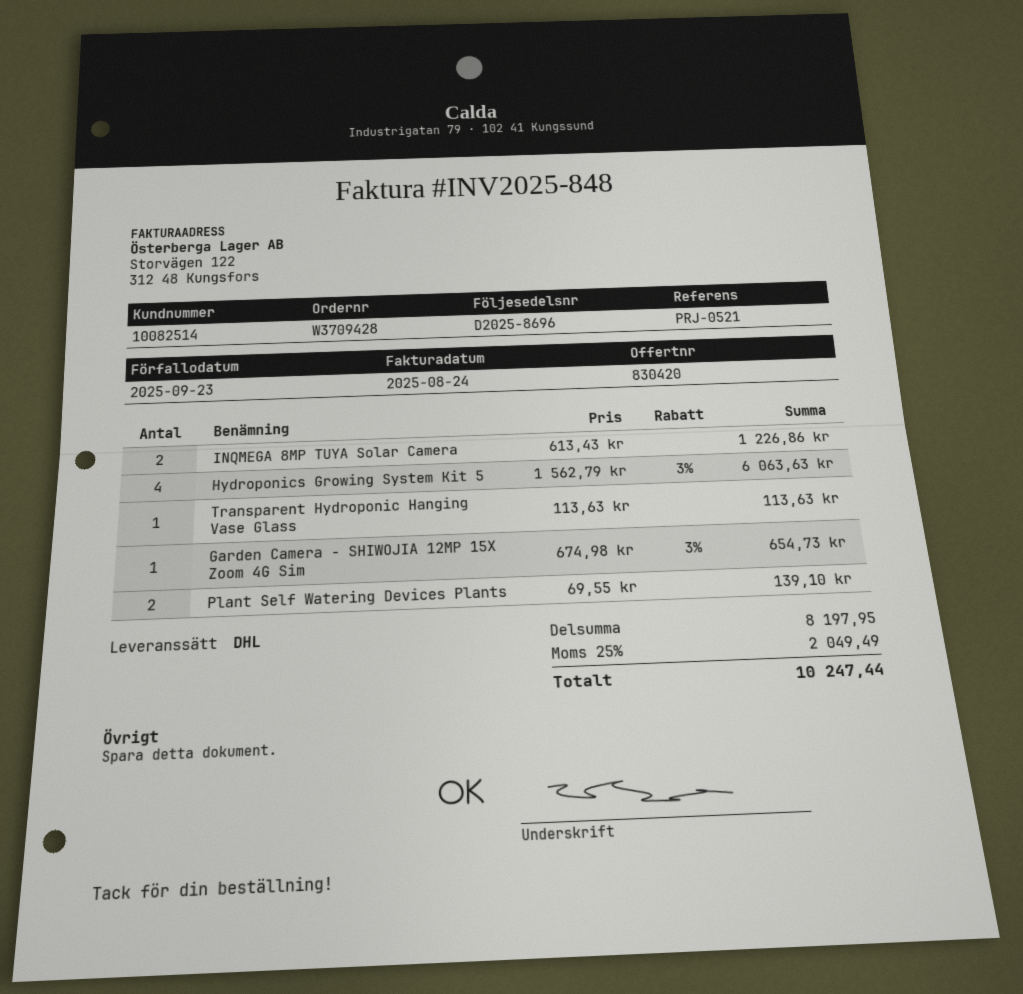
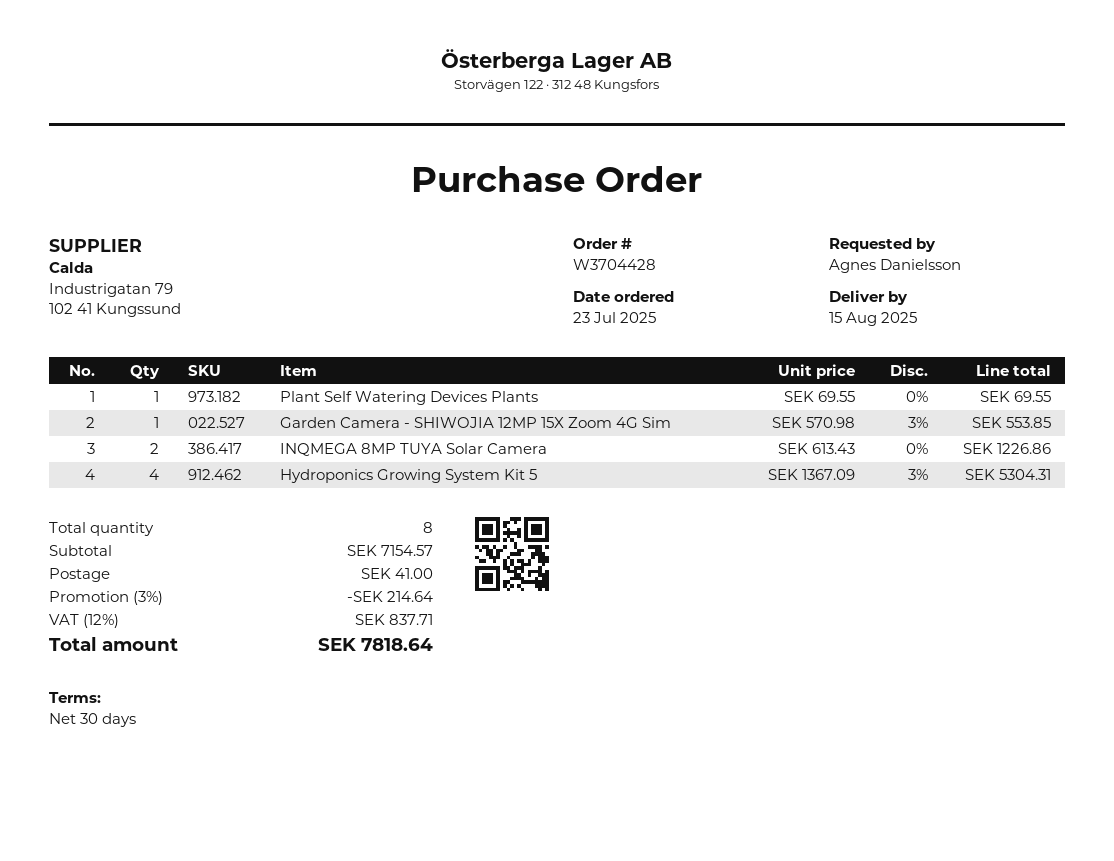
order number: W3709428 -> W3704428
Hydroponics Growing System Kit 5: 4 x 1562.79 - 3% = 6063.63 -> 4 x 1367.09 - 3% = 5304.31
Transparent Hydroponic Hanging Vase Glass: 1 x 113.63 = 113.63 -> none
Garden Camera - SHIWOJIA 12MP 15X Zoom 4G Sim: 1 x 674.98 - 3% = 654.73 -> 1 x 570.98 - 3% = 553.85
Plant Self Watering Devices Plants: 2 x 69.55 = 139.10 -> 1 x 69.55 = 69.55
subtotal: 8197.95 -> 7154.57
discount: none -> 3% = 214.64
shipping: none -> 41.00
tax: 25% = 2049.49 -> 12% = 837.71
total: 10247.44 -> 7818.64

